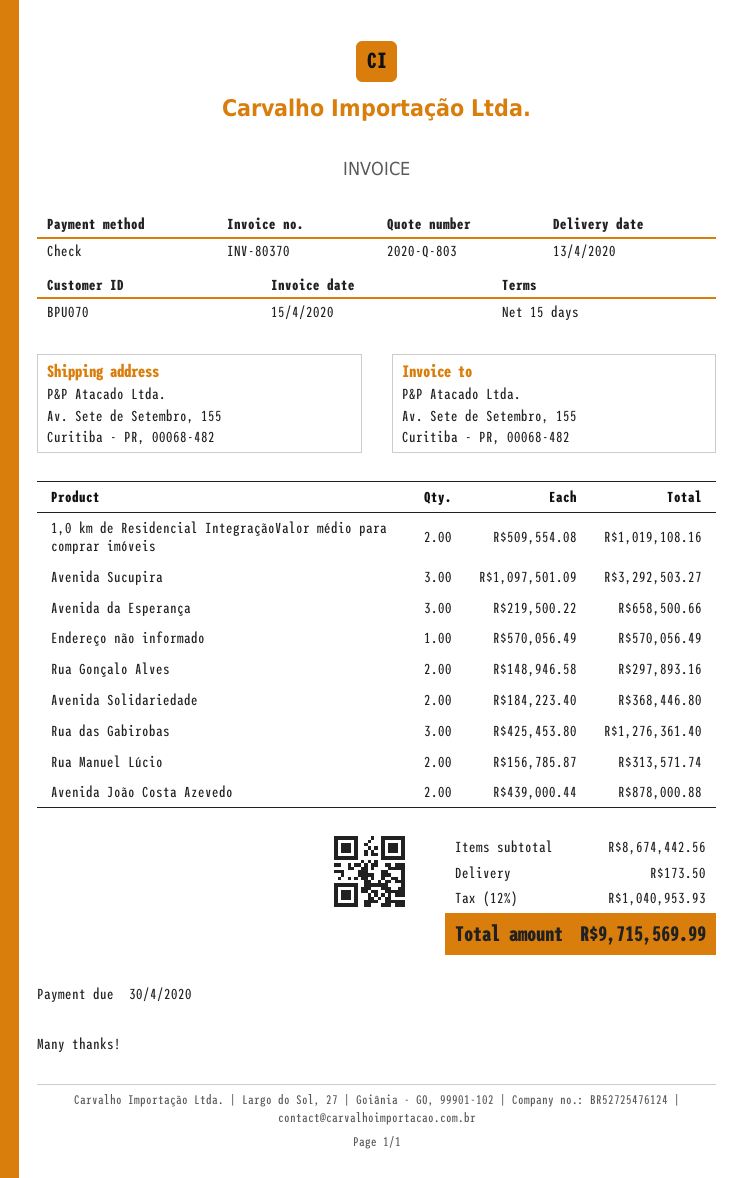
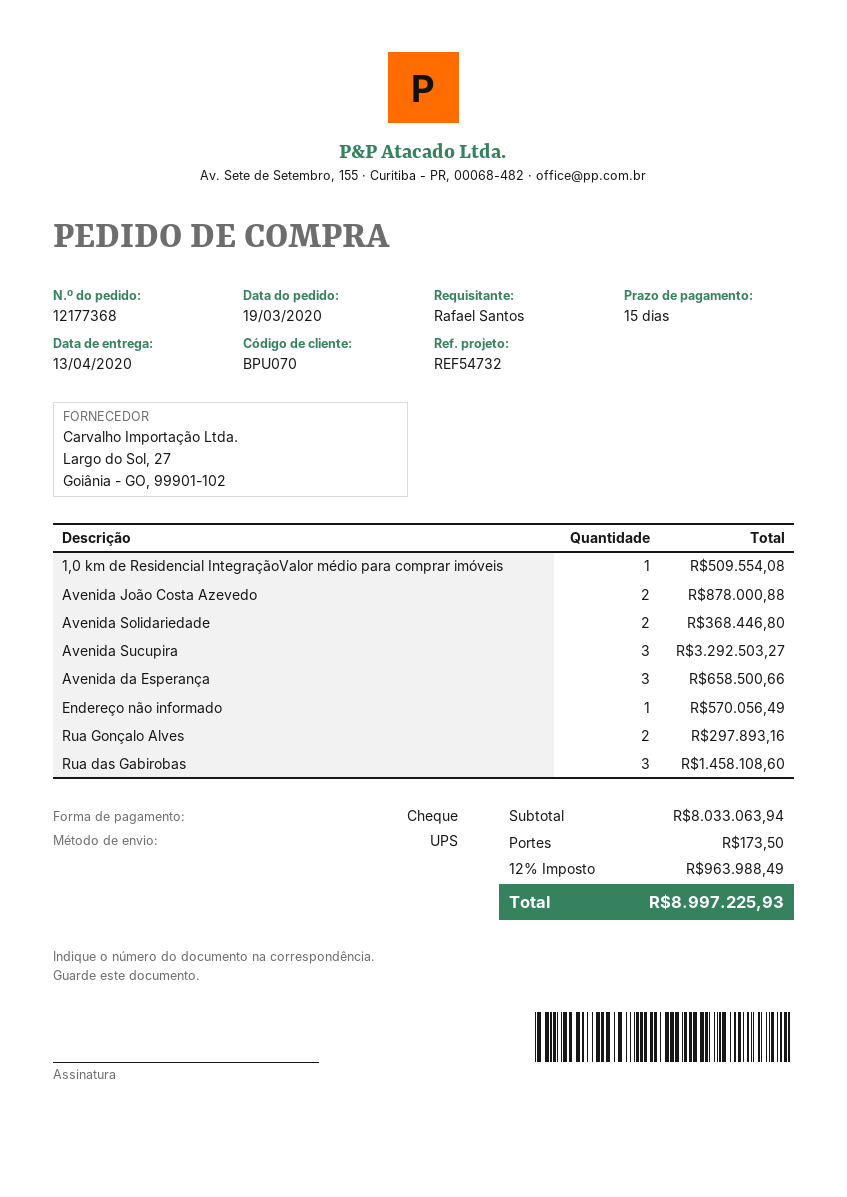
1,0 km de Residencial IntegraçãoValor médio para comprar imóveis: 2 for 1019108.16 -> 1 for 509554.08
Rua das Gabirobas: 3 for 1276361.40 -> 3 for 1458108.60
Rua Manuel Lúcio: 2 for 313571.74 -> none
subtotal: 8674442.56 -> 8033063.94
tax: 12% = 1040953.93 -> 12% = 963988.49
total: 9715569.99 -> 8997225.93

